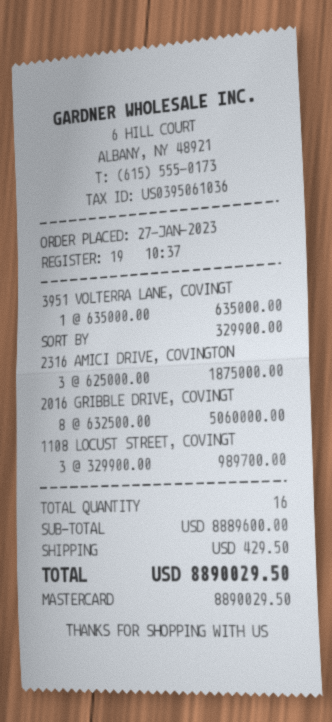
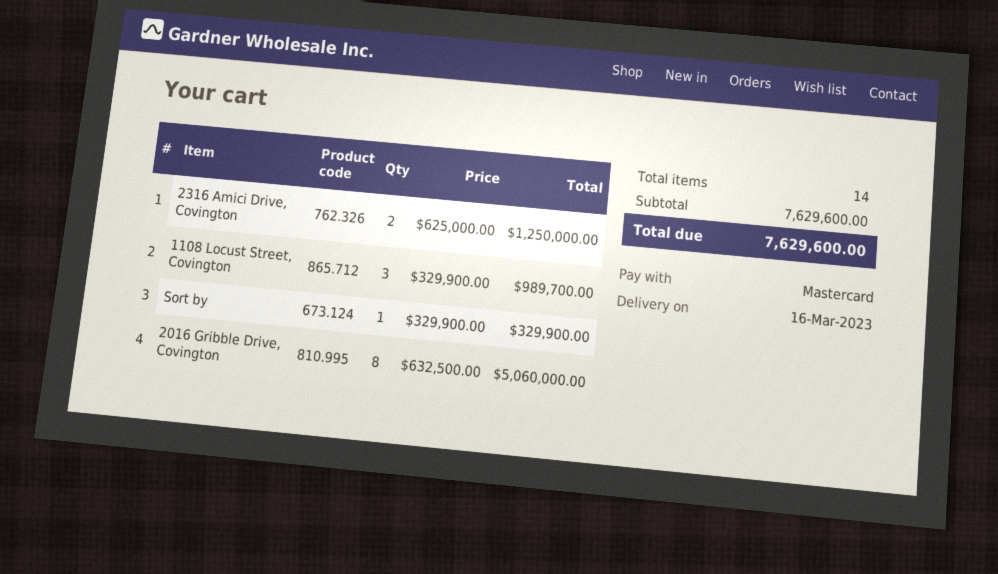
3951 VOLTERRA LANE, COVINGT: 1 x 635000.00 = 635000.00 -> none
2316 AMICI DRIVE, COVINGTON: 3 x 625000.00 = 1875000.00 -> 2 x 625000.00 = 1250000.00
total quantity: 16 -> 14
subtotal: 8889600.00 -> 7629600.00
shipping: 429.50 -> none
total: 8890029.50 -> 7629600.00

